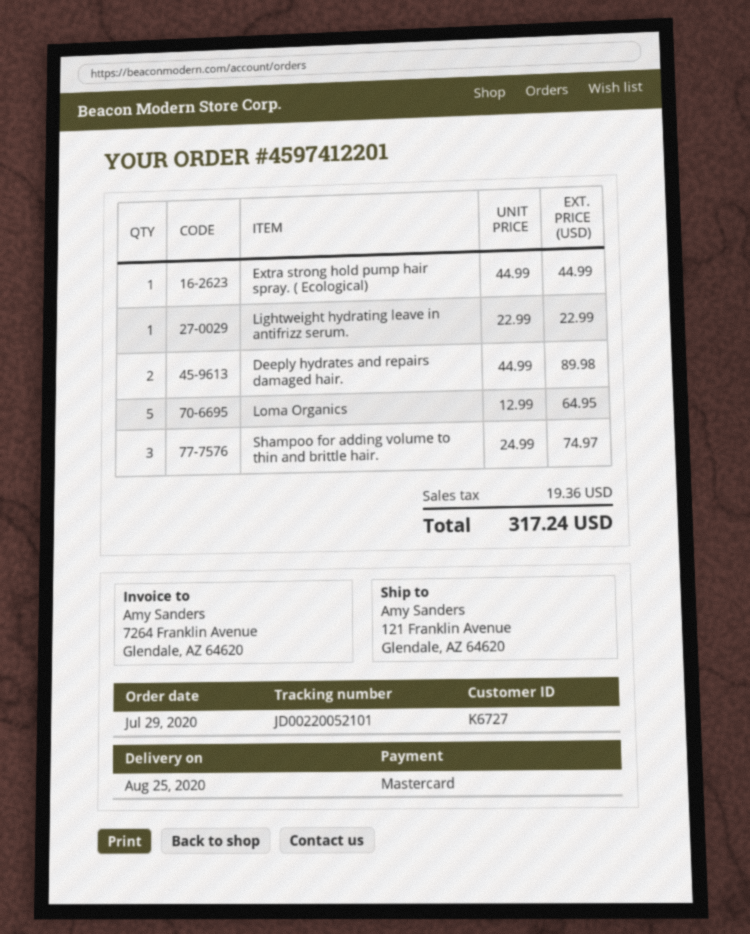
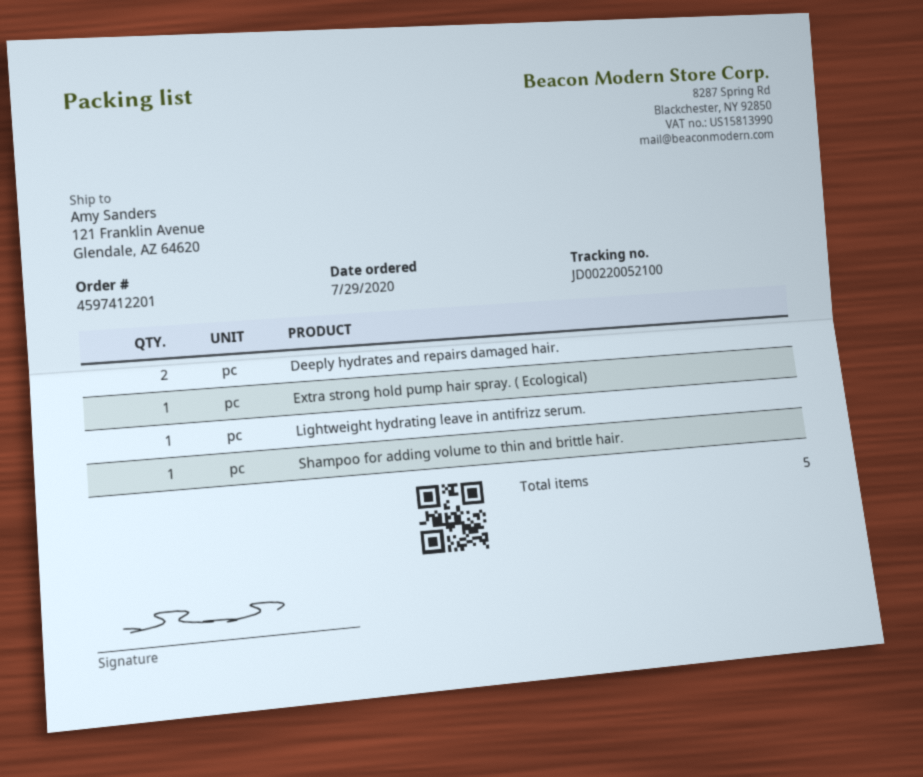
tracking number: JD00220052101 -> JD00220052100
Loma Organics: 5 -> none
Shampoo for adding volume to thin and brittle hair.: 3 -> 1

